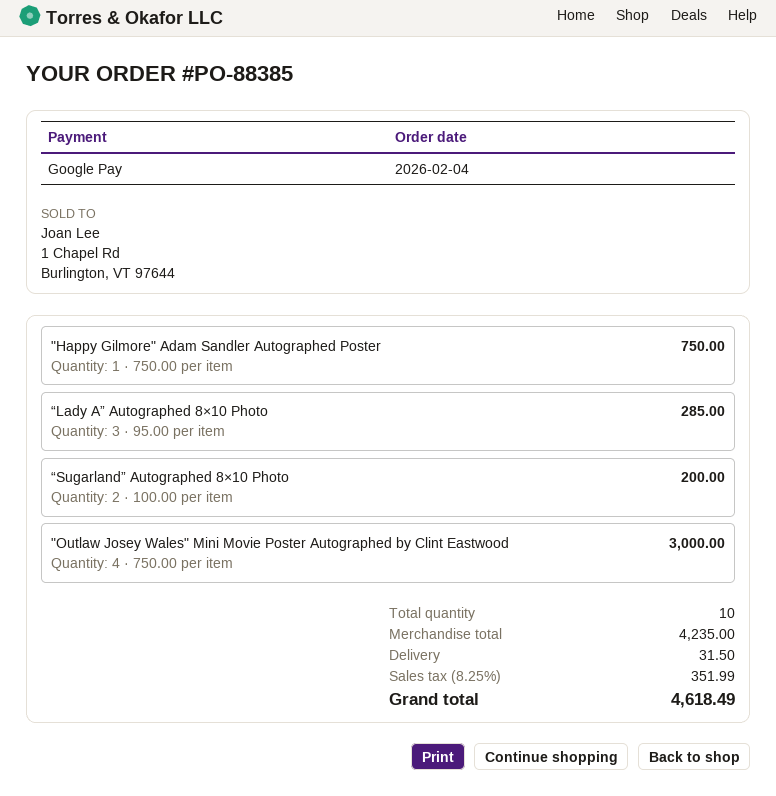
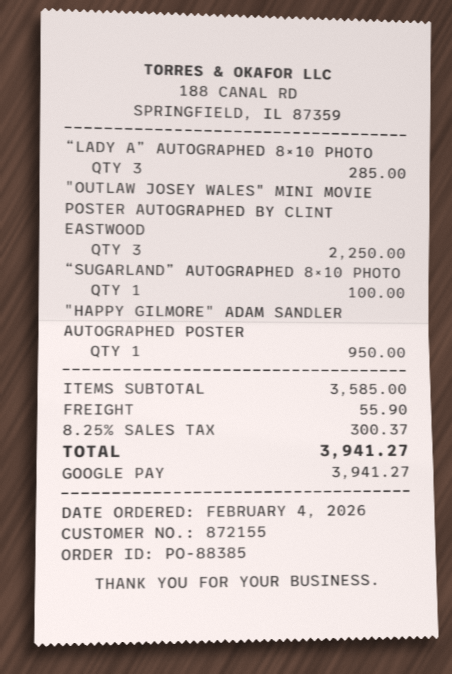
"Happy Gilmore" Adam Sandler Autographed Poster: 1 for 750.00 -> 1 for 950.00
“Sugarland” Autographed 8×10 Photo: 2 for 200.00 -> 1 for 100.00
"Outlaw Josey Wales" Mini Movie Poster Autographed by Clint Eastwood: 4 for 3000.00 -> 3 for 2250.00
subtotal: 4235.00 -> 3585.00
shipping: 31.50 -> 55.90
tax: 8.25% = 351.99 -> 8.25% = 300.37
total: 4618.49 -> 3941.27

